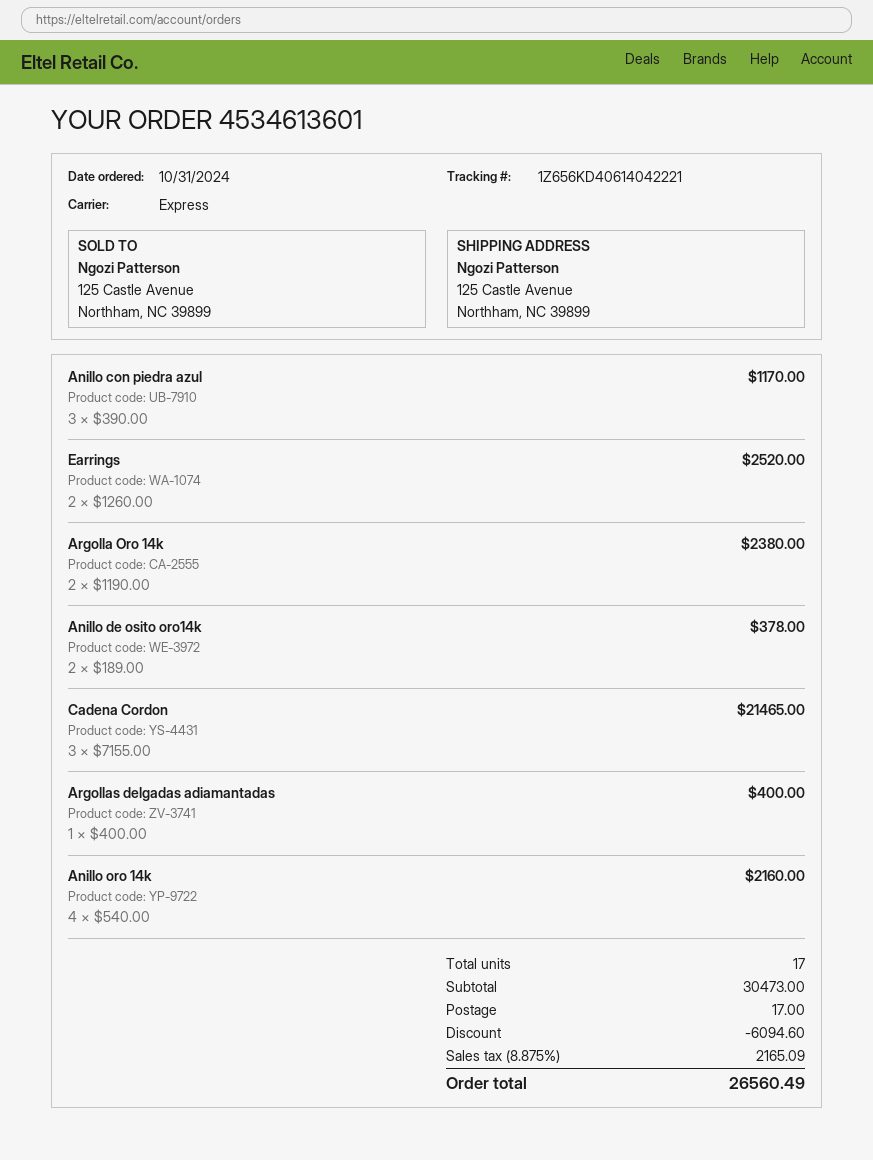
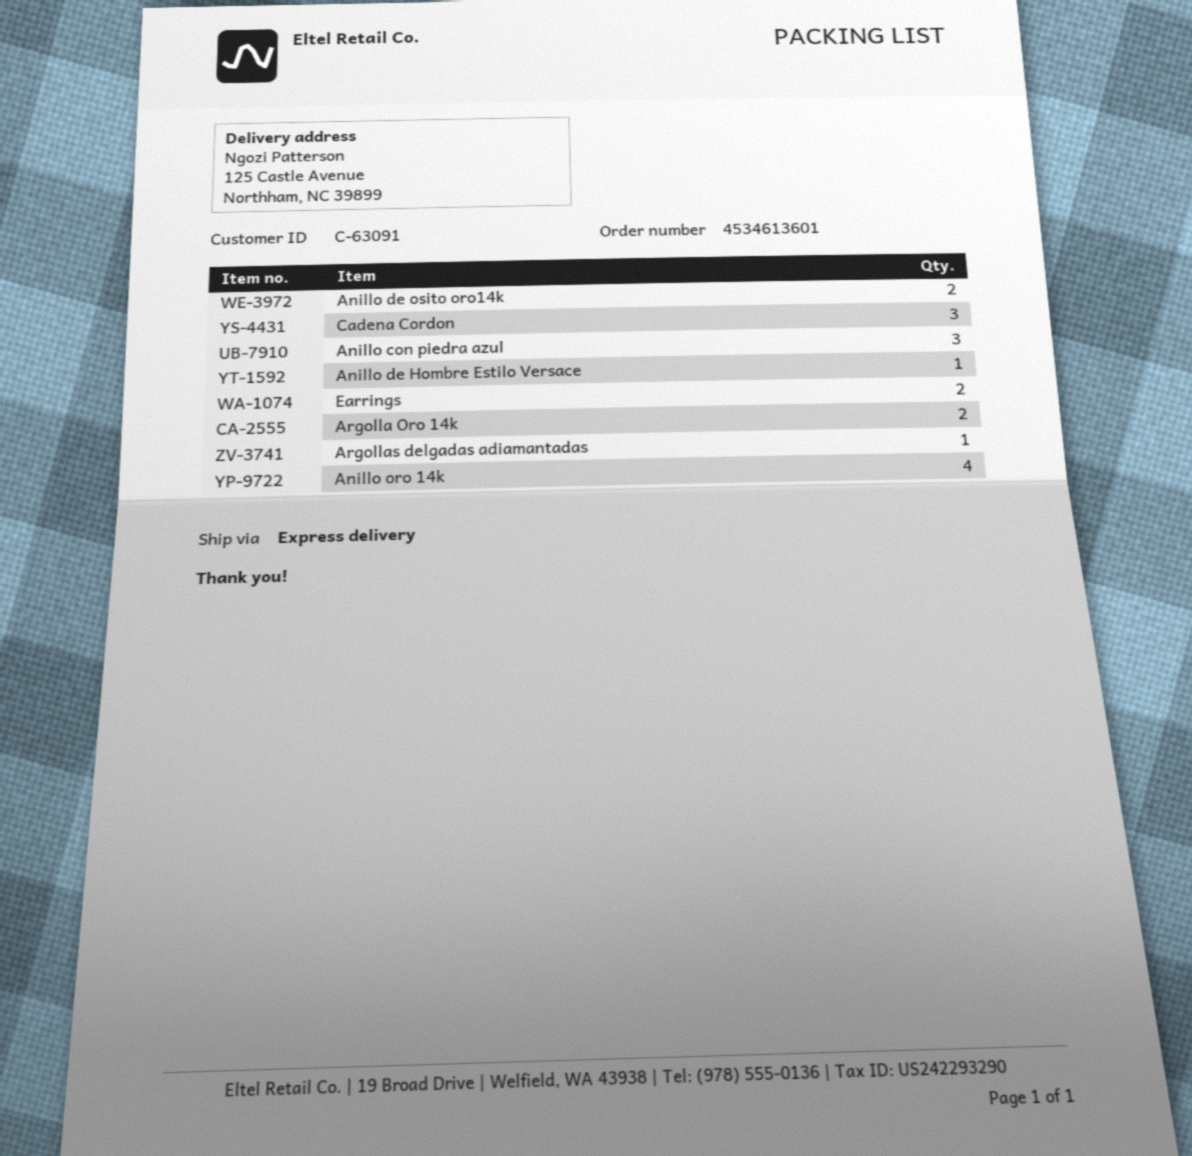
Anillo de Hombre Estilo Versace: none -> 1

